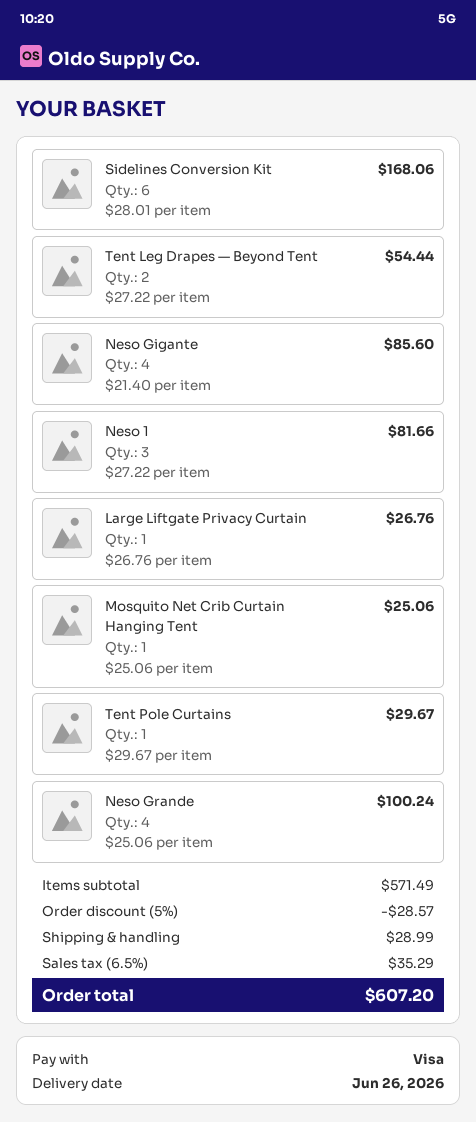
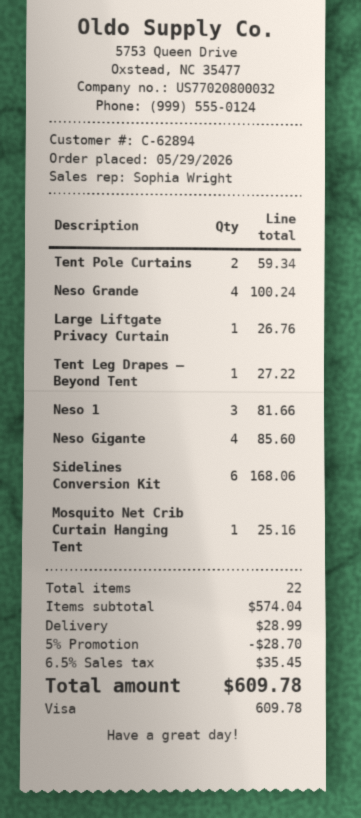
Tent Leg Drapes — Beyond Tent: 2 for 54.44 -> 1 for 27.22
Mosquito Net Crib Curtain Hanging Tent: 1 for 25.06 -> 1 for 25.16
Tent Pole Curtains: 1 for 29.67 -> 2 for 59.34
subtotal: 571.49 -> 574.04
discount: 5% = 28.57 -> 5% = 28.70
tax: 6.5% = 35.29 -> 6.5% = 35.45
total: 607.20 -> 609.78

